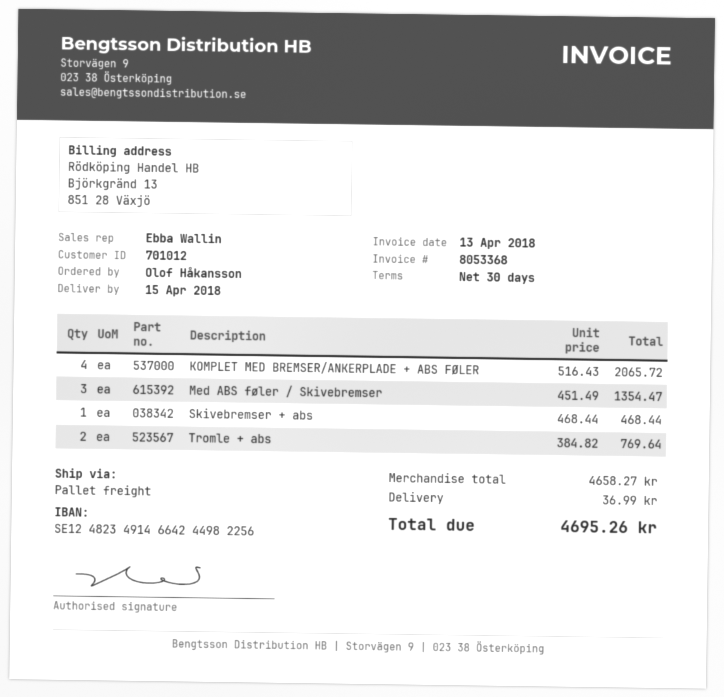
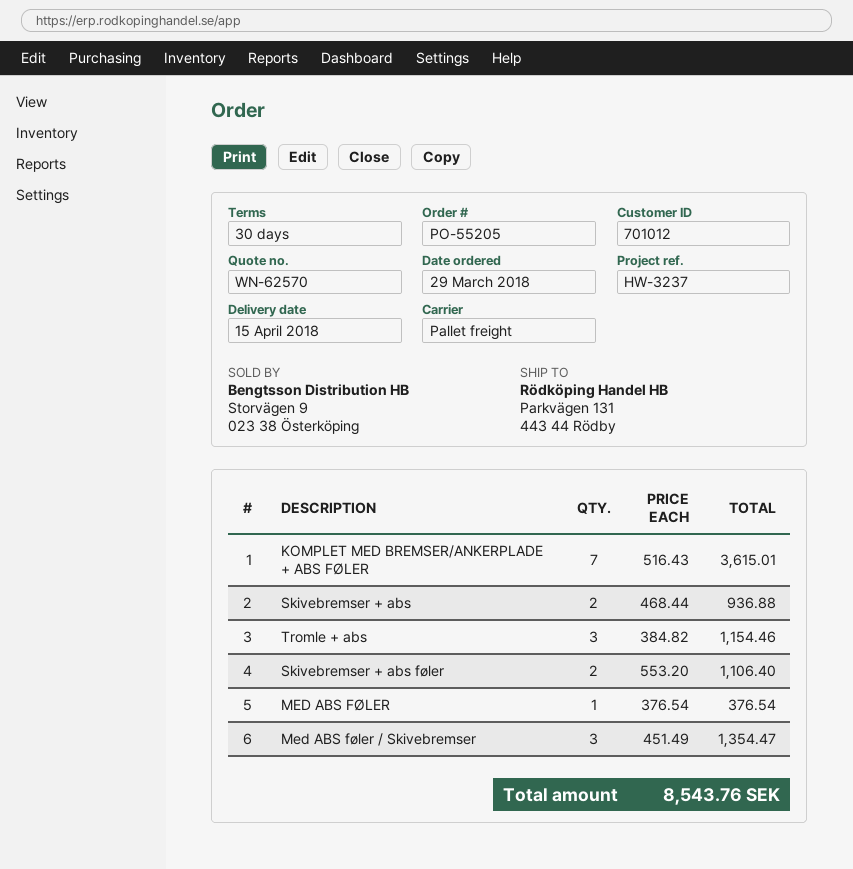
KOMPLET MED BREMSER/ANKERPLADE + ABS FØLER: 4 x 516.43 = 2065.72 -> 7 x 516.43 = 3615.01
Skivebremser + abs: 1 x 468.44 = 468.44 -> 2 x 468.44 = 936.88
Tromle + abs: 2 x 384.82 = 769.64 -> 3 x 384.82 = 1154.46
Skivebremser + abs føler: none -> 2 x 553.20 = 1106.40
MED ABS FØLER: none -> 1 x 376.54 = 376.54
shipping: 36.99 -> none
total: 4695.26 -> 8543.76

